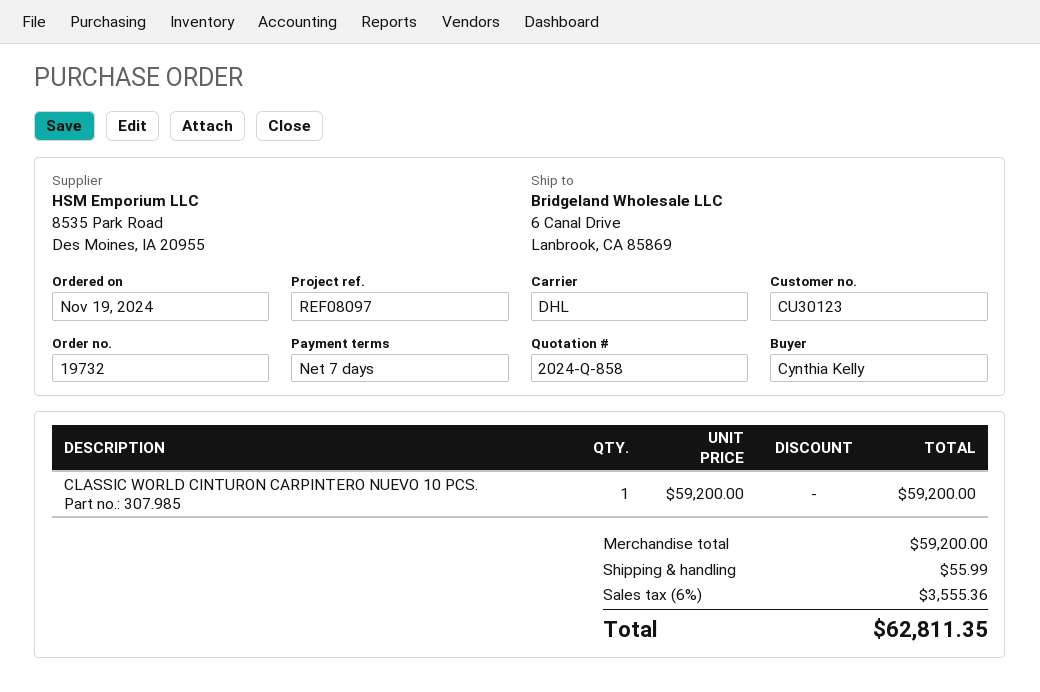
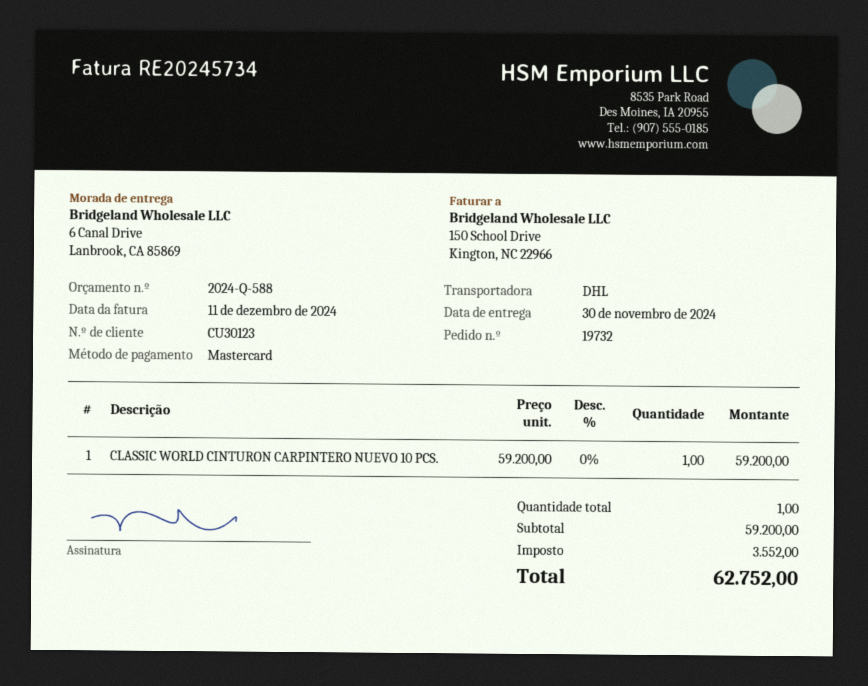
quote number: 2024-Q-858 -> 2024-Q-588
shipping: 55.99 -> none
tax: 3555.36 -> 3552.00
total: 62811.35 -> 62752.00

